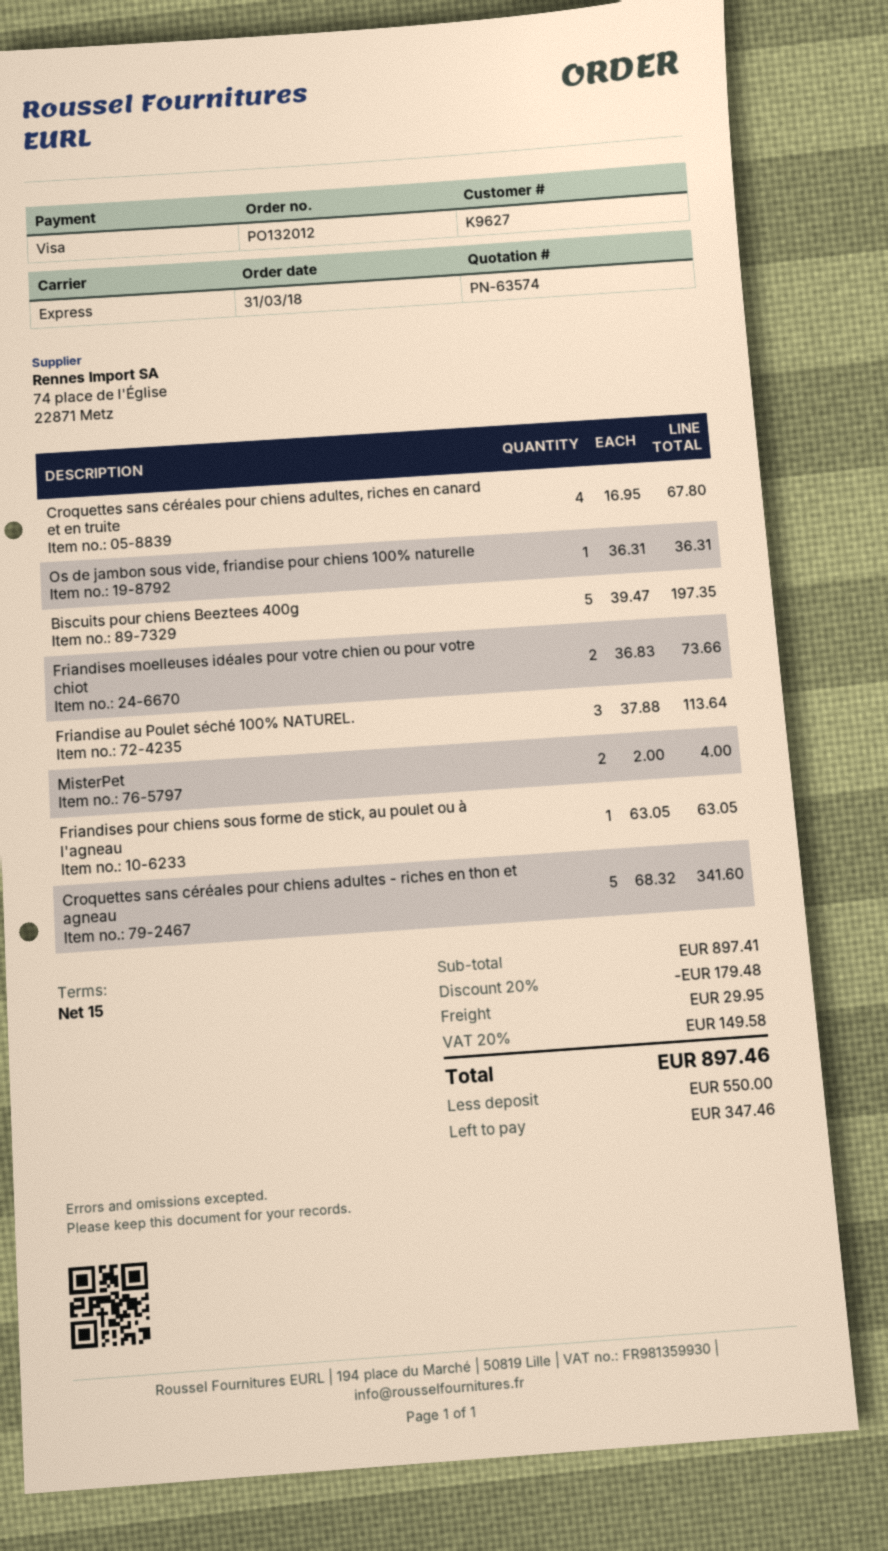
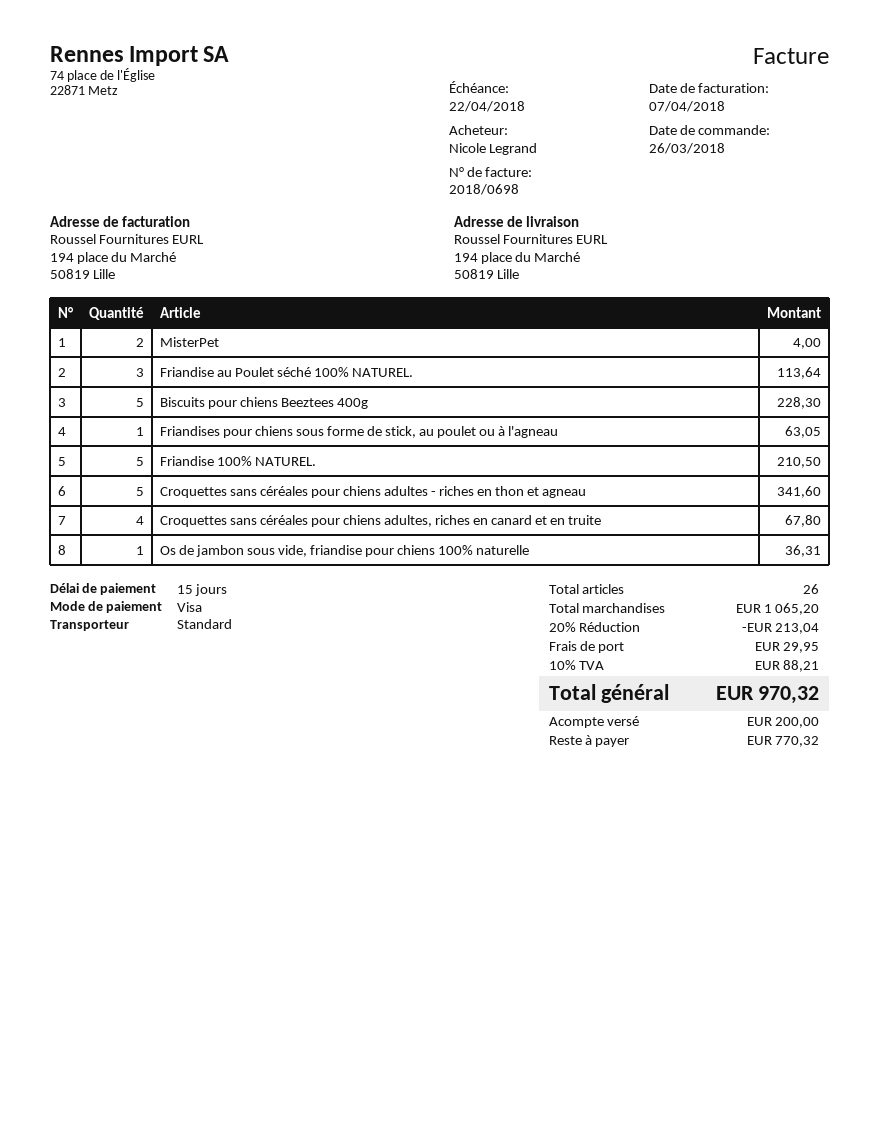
order date: 2018-03-31 -> 2018-03-26
shipping method: express -> standard
Biscuits pour chiens Beeztees 400g: 5 for 197.35 -> 5 for 228.30
Friandises moelleuses idéales pour votre chien ou pour votre chiot: 2 for 73.66 -> none
Friandise 100% NATUREL.: none -> 5 for 210.50
subtotal: 897.41 -> 1065.20
discount: 20% = 179.48 -> 20% = 213.04
tax: 20% = 149.58 -> 10% = 88.21
total: 897.46 -> 970.32
deposit: 550.00 -> 200.00
balance: 347.46 -> 770.32

